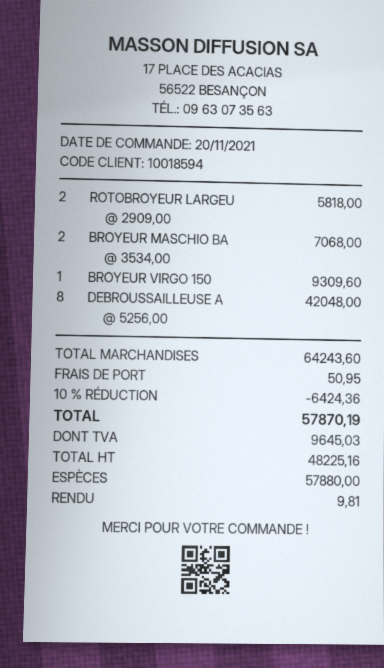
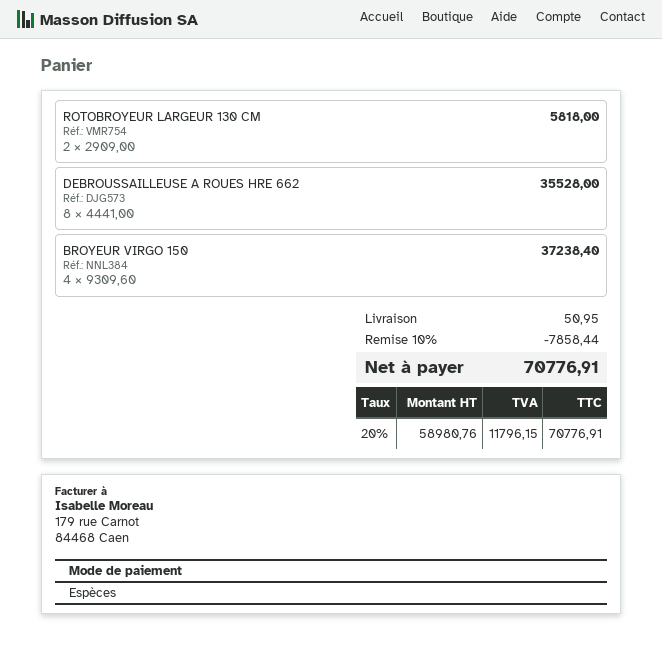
BROYEUR MASCHIO BA: 2 x 3534.00 = 7068.00 -> none
BROYEUR VIRGO 150: 1 x 9309.60 = 9309.60 -> 4 x 9309.60 = 37238.40
DEBROUSSAILLEUSE A: 8 x 5256.00 = 42048.00 -> 8 x 4441.00 = 35528.00
discount: 10% = 6424.36 -> 10% = 7858.44
net: 48225.16 -> 58980.76
tax: 9645.03 -> 11796.15
total: 57870.19 -> 70776.91

